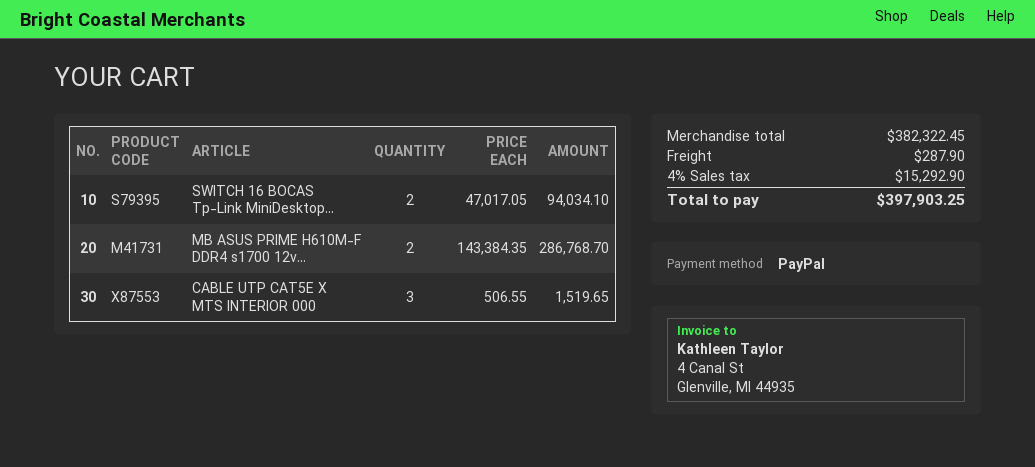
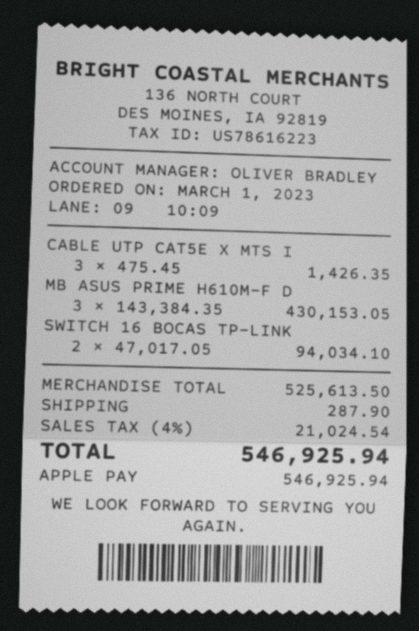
payment method: PayPal -> Apple Pay
MB ASUS PRIME H610M-F DDR4 s1700 12v...: 2 x 143384.35 = 286768.70 -> 3 x 143384.35 = 430153.05
CABLE UTP CAT5E X MTS INTERIOR 000: 3 x 506.55 = 1519.65 -> 3 x 475.45 = 1426.35
subtotal: 382322.45 -> 525613.50
tax: 4% = 15292.90 -> 4% = 21024.54
total: 397903.25 -> 546925.94

